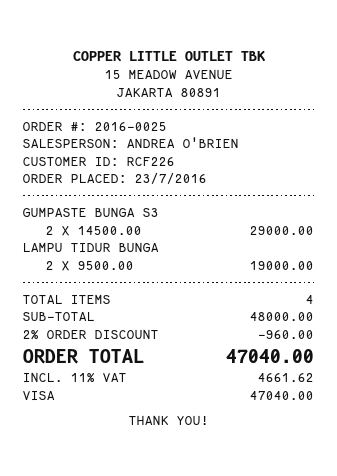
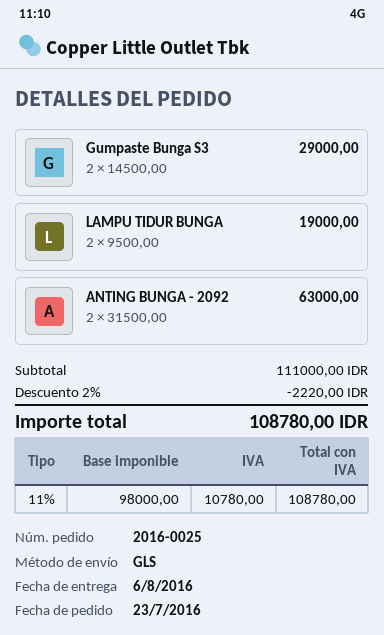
ANTING BUNGA - 2092: none -> 2 x 31500.00 = 63000.00
subtotal: 48000.00 -> 111000.00
discount: 2% = 960.00 -> 2% = 2220.00
tax: 11% = 4661.62 -> 11% = 10780.00
total: 47040.00 -> 108780.00

